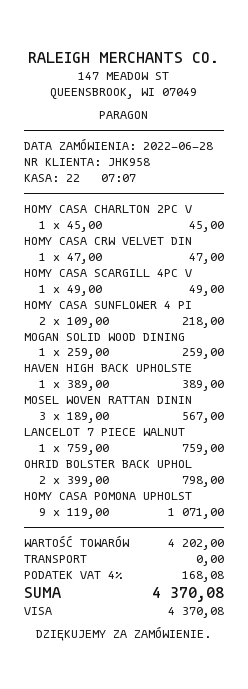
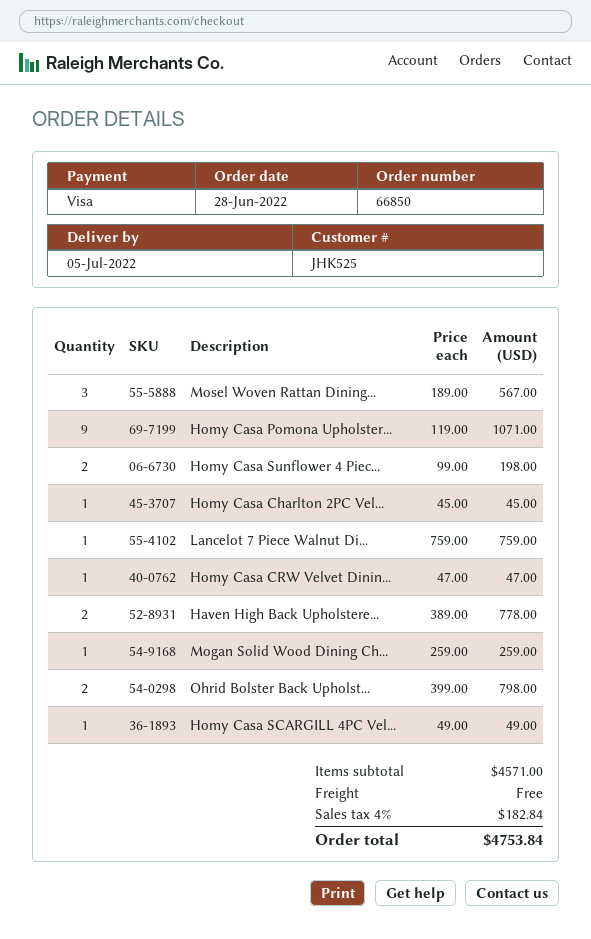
customer number: JHK958 -> JHK525
HOMY CASA SUNFLOWER 4 PI: 2 x 109.00 = 218.00 -> 2 x 99.00 = 198.00
HAVEN HIGH BACK UPHOLSTE: 1 x 389.00 = 389.00 -> 2 x 389.00 = 778.00
subtotal: 4202.00 -> 4571.00
tax: 4% = 168.08 -> 4% = 182.84
total: 4370.08 -> 4753.84

